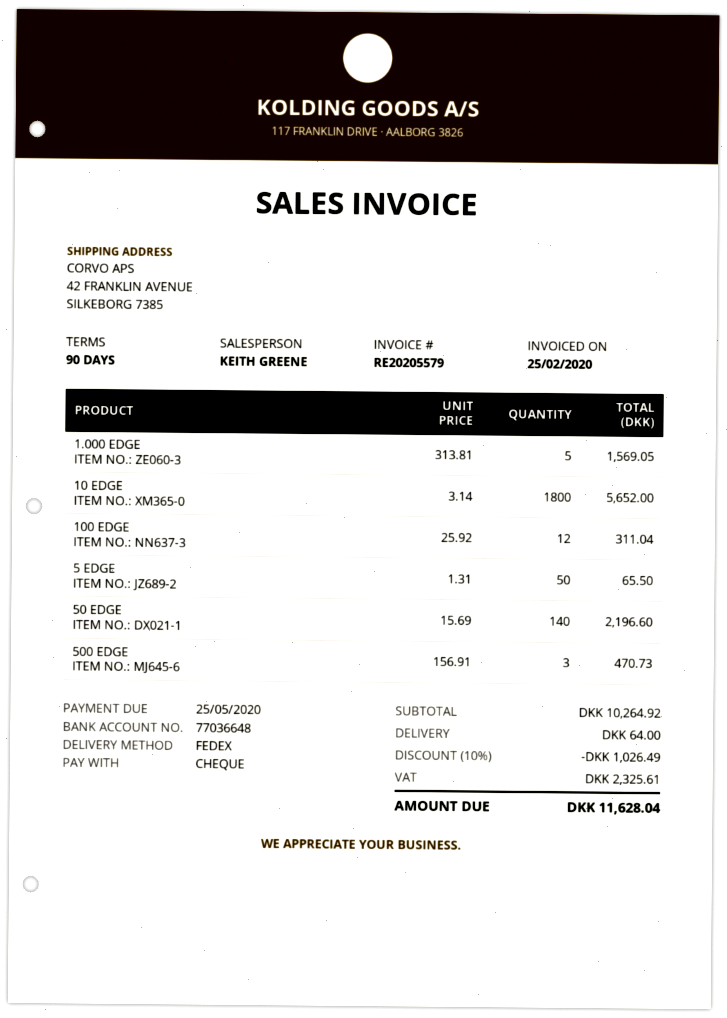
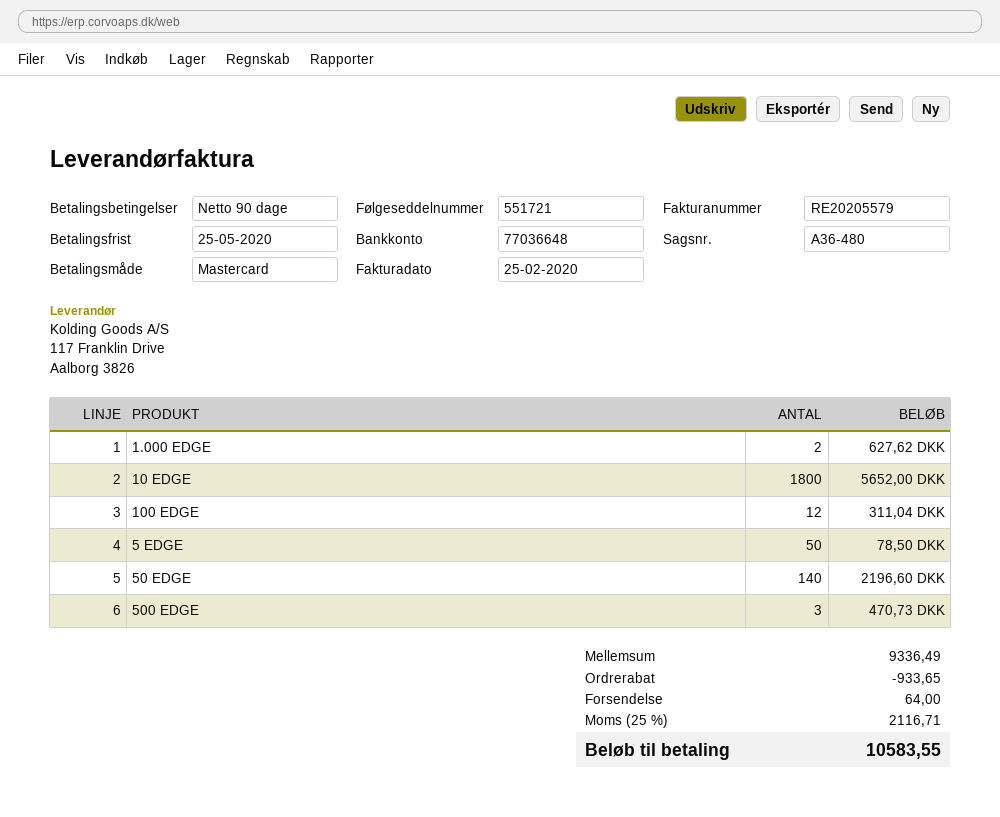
payment method: cheque -> Mastercard
1.000 EDGE: 5 for 1569.05 -> 2 for 627.62
5 EDGE: 50 for 65.50 -> 50 for 78.50
subtotal: 10264.92 -> 9336.49
discount: 1026.49 -> 933.65
tax: 2325.61 -> 2116.71
total: 11628.04 -> 10583.55

